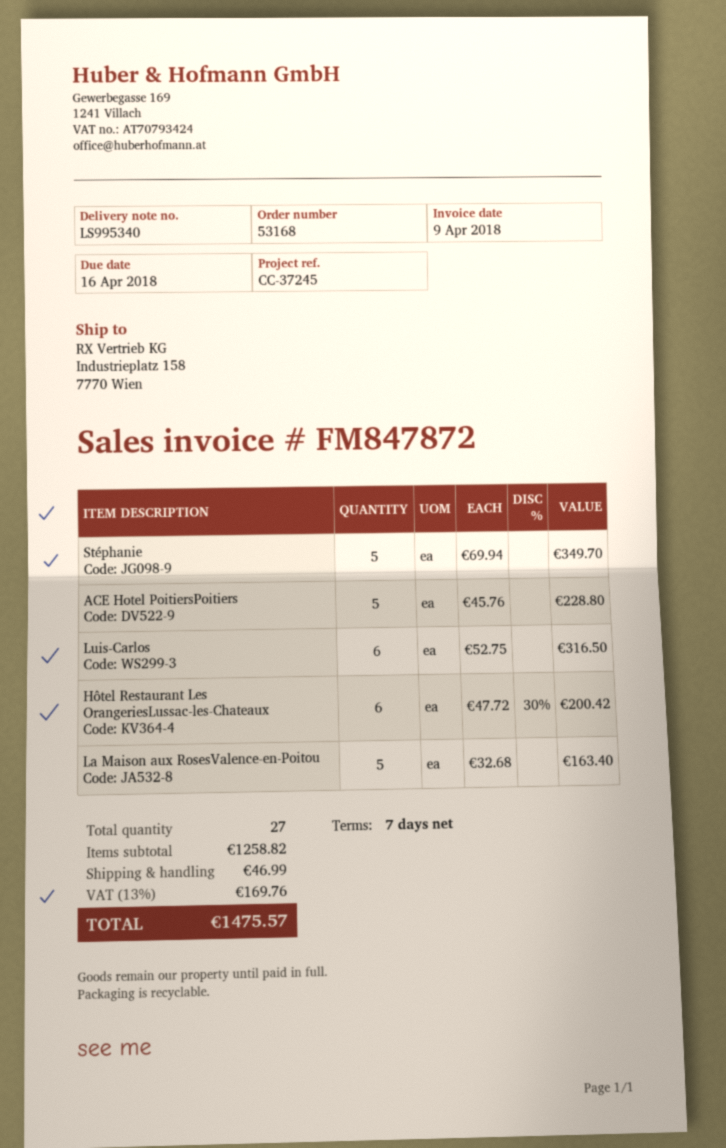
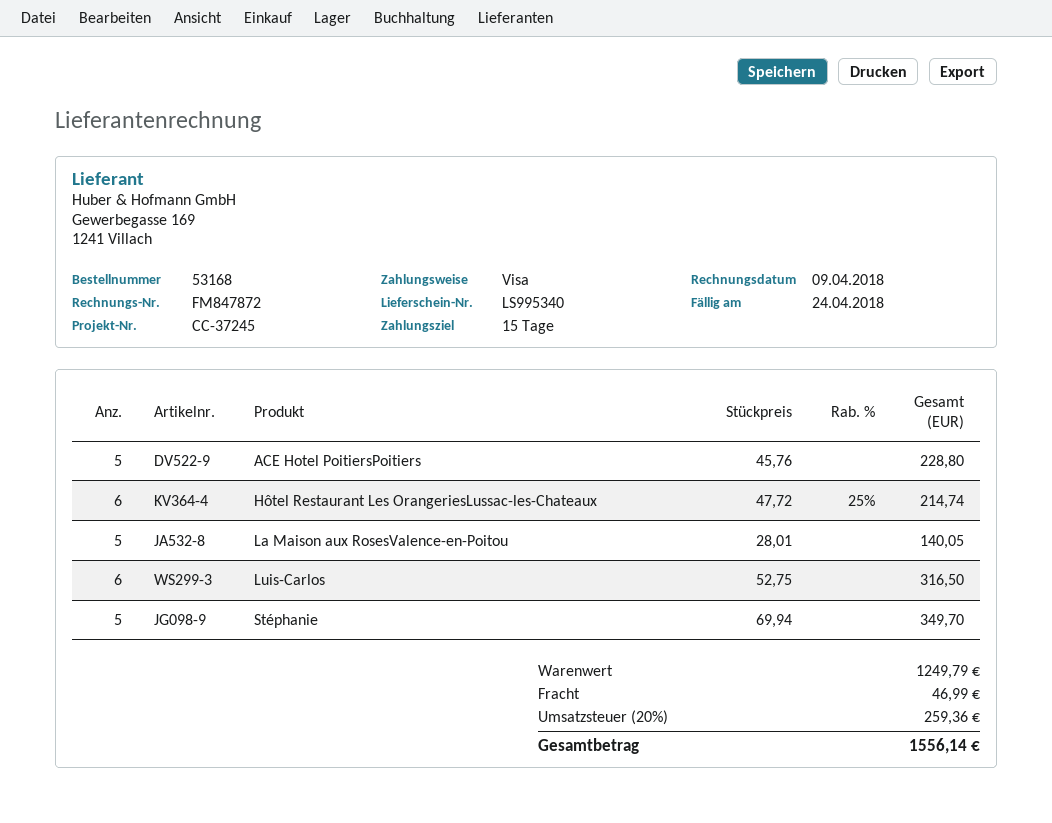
payment terms: 7 days -> 15 days
due date: 2018-04-16 -> 2018-04-24
Hôtel Restaurant Les OrangeriesLussac-les-Chateaux: 6 x 47.72 - 30% = 200.42 -> 6 x 47.72 - 25% = 214.74
La Maison aux RosesValence-en-Poitou: 5 x 32.68 = 163.40 -> 5 x 28.01 = 140.05
subtotal: 1258.82 -> 1249.79
tax: 13% = 169.76 -> 20% = 259.36
total: 1475.57 -> 1556.14

